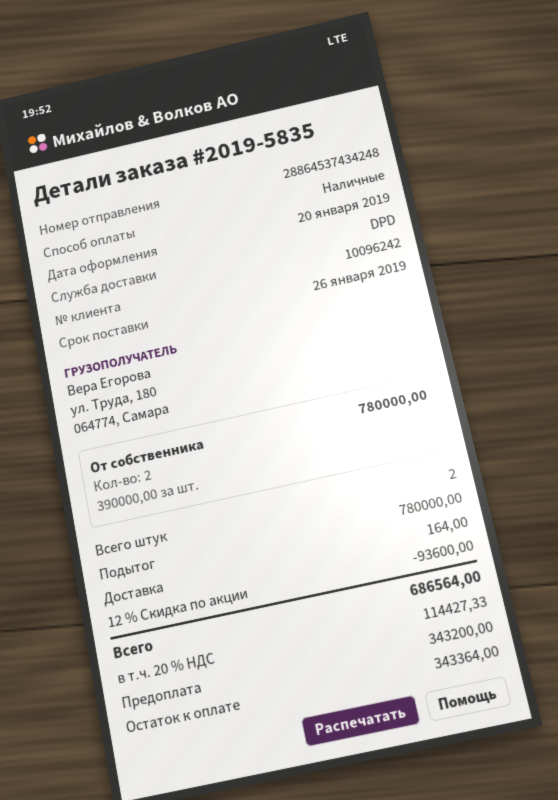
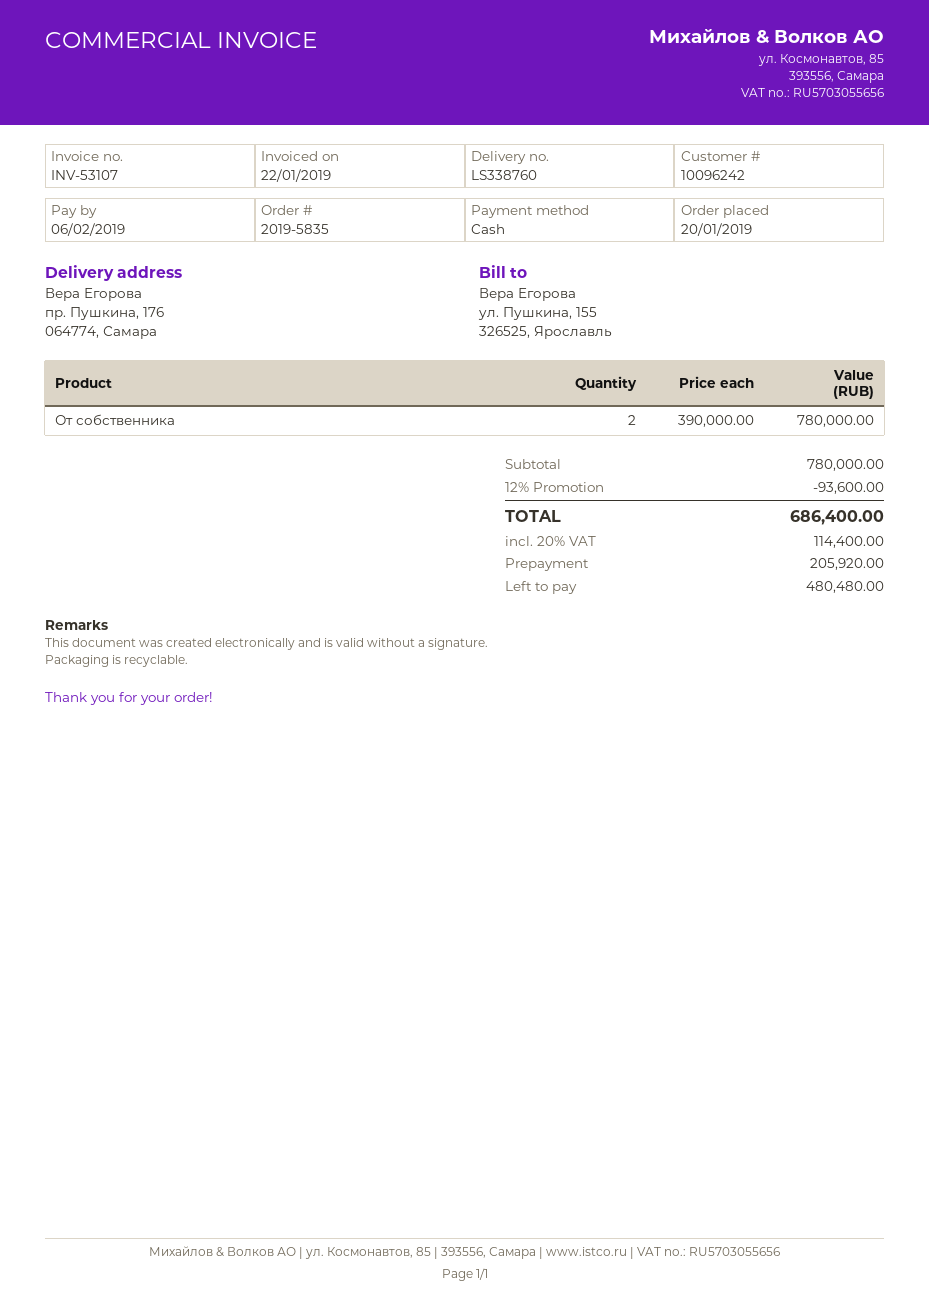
ship to: ул. Труда, 180, 064774, Самара -> пр. Пушкина, 176, 064774, Самара
shipping: 164.00 -> none
tax: 20% = 114427.33 -> 20% = 114400.00
total: 686564.00 -> 686400.00
deposit: 343200.00 -> 205920.00
balance: 343364.00 -> 480480.00

